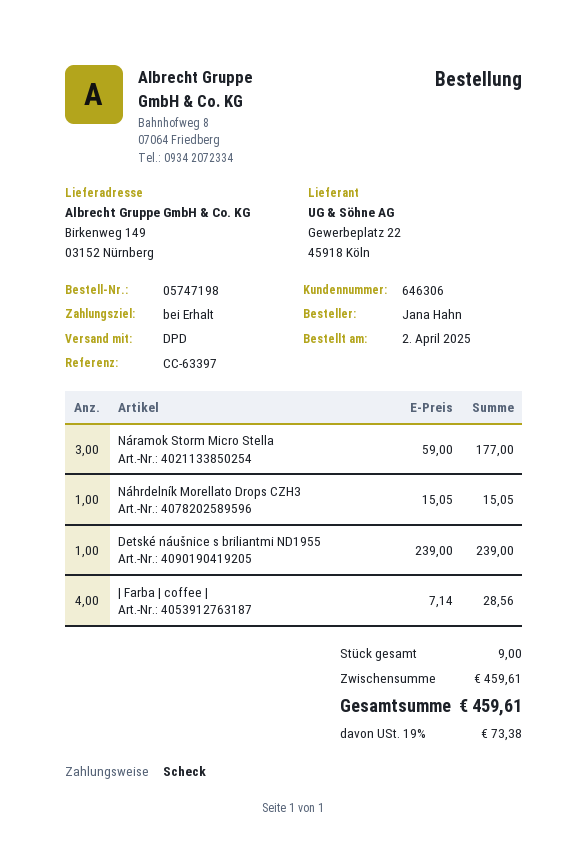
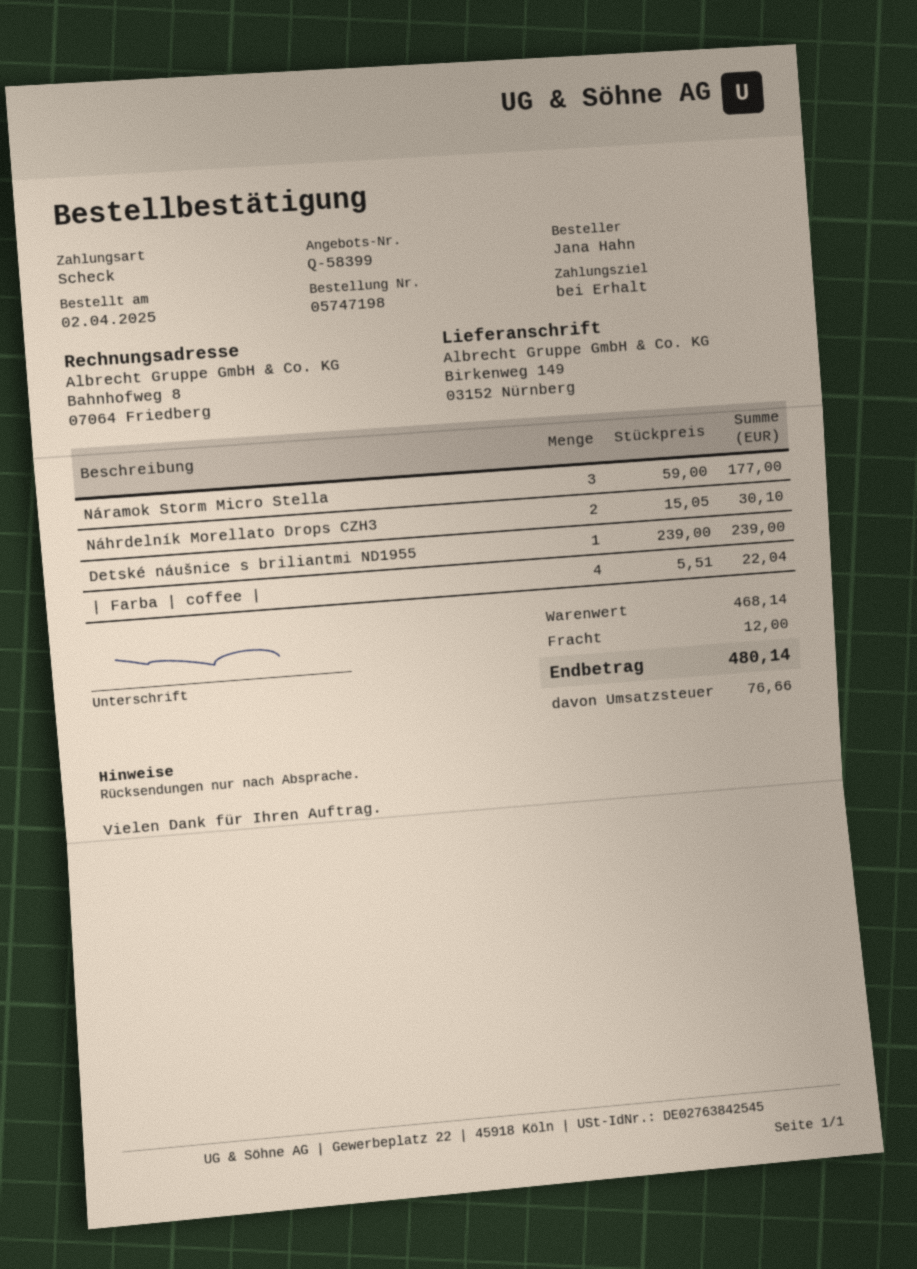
Náhrdelník Morellato Drops CZH3: 1 x 15.05 = 15.05 -> 2 x 15.05 = 30.10
| Farba | coffee |: 4 x 7.14 = 28.56 -> 4 x 5.51 = 22.04
subtotal: 459.61 -> 468.14
shipping: none -> 12.00
tax: 73.38 -> 76.66
total: 459.61 -> 480.14

